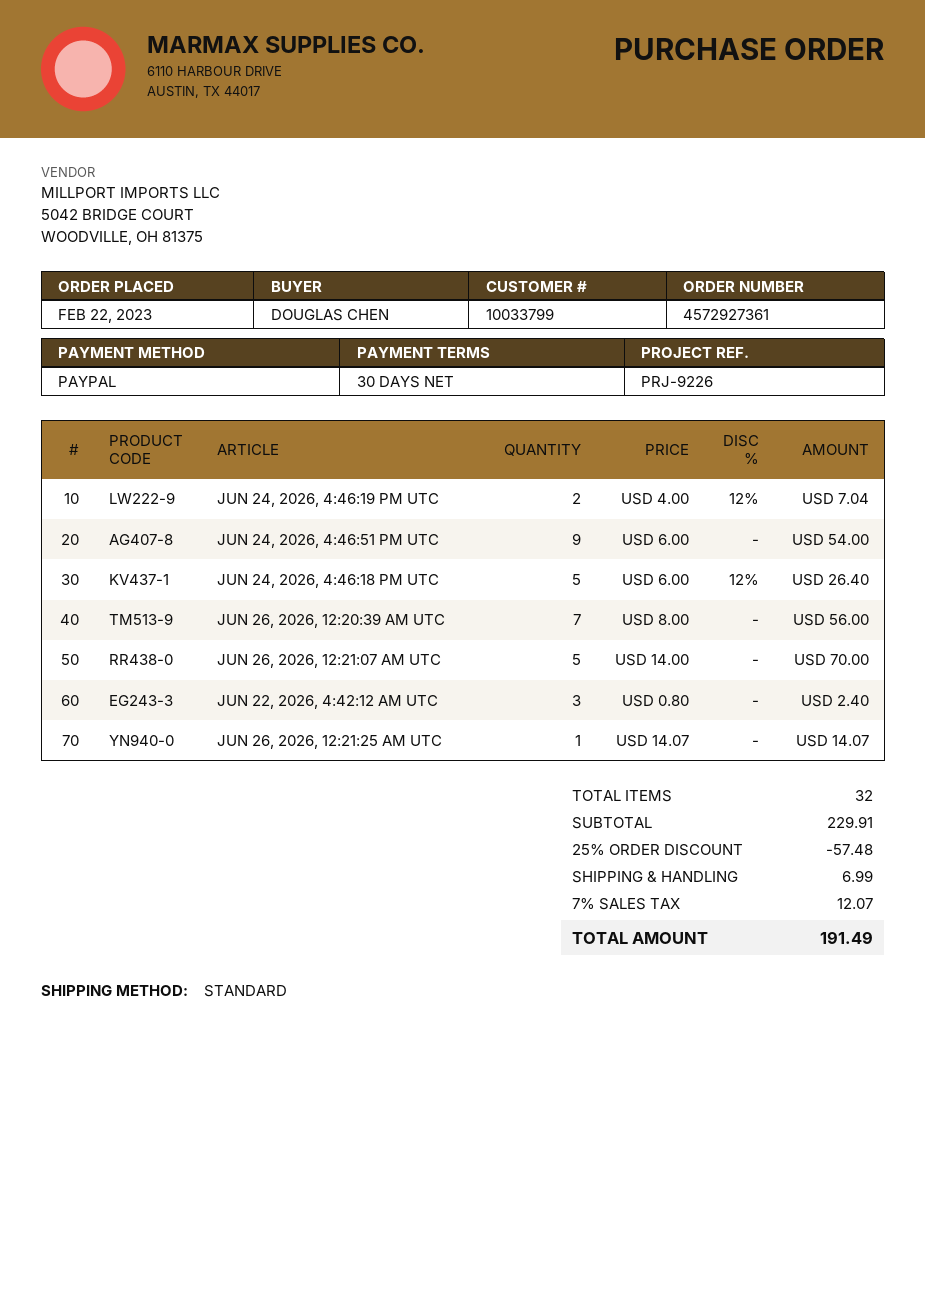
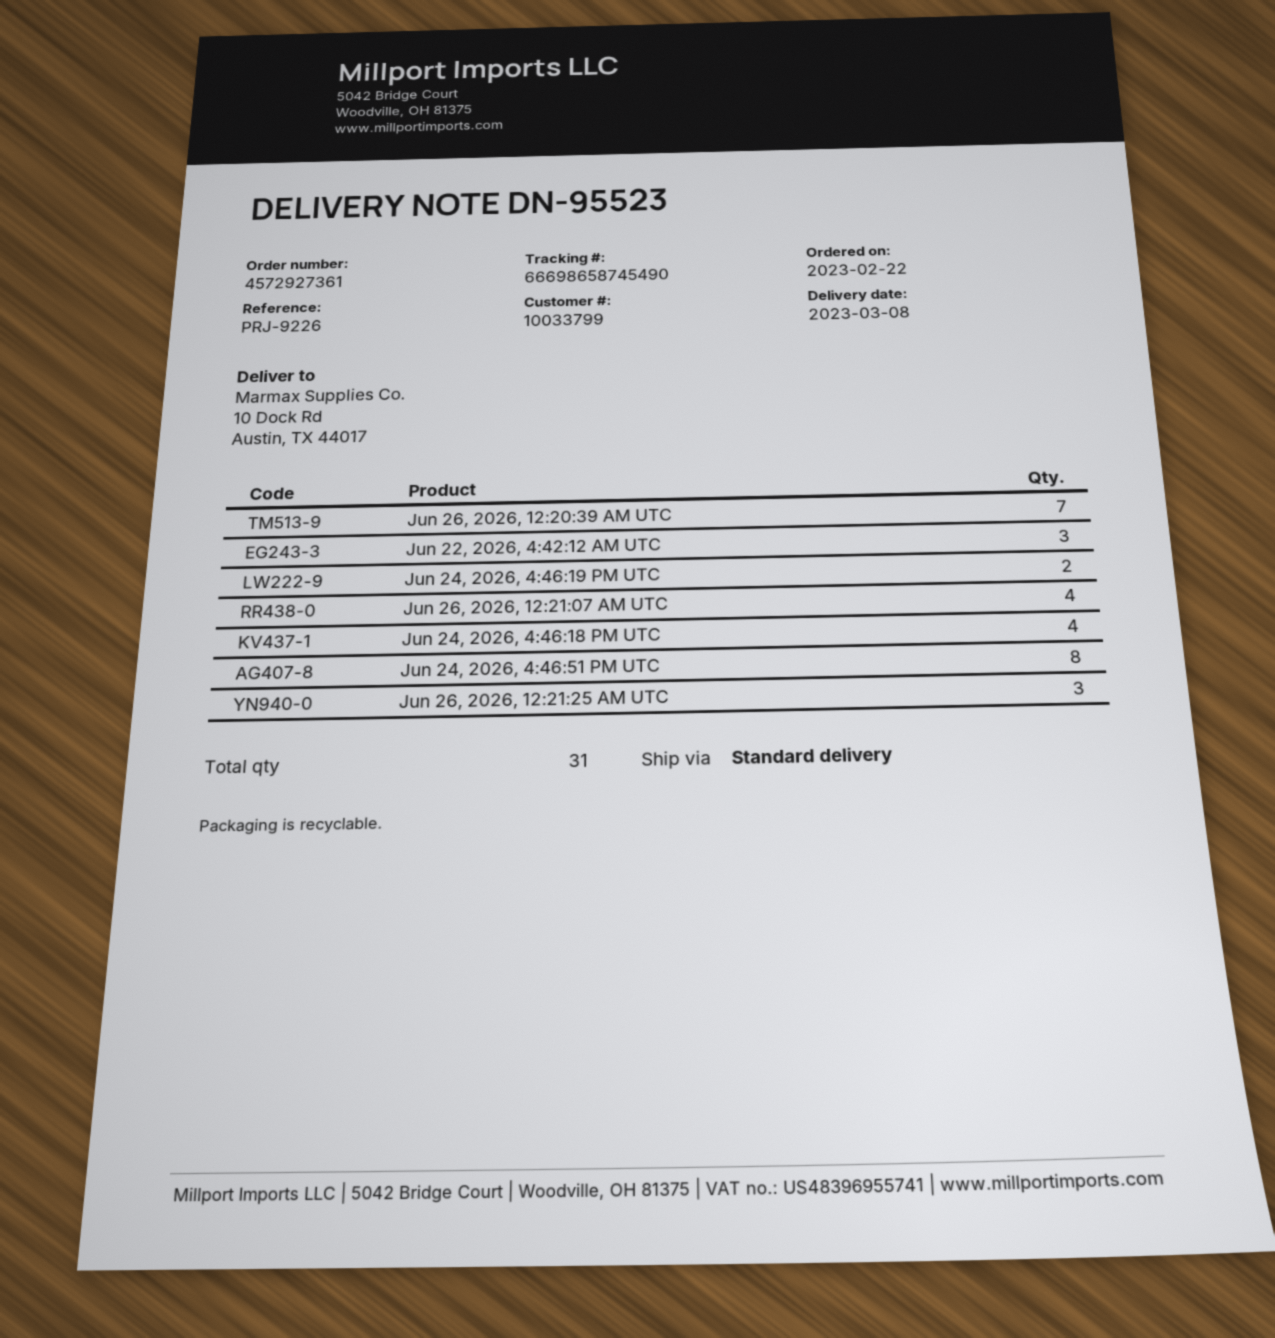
JUN 24, 2026, 4:46:51 PM UTC: 9 -> 8
JUN 24, 2026, 4:46:18 PM UTC: 5 -> 4
JUN 26, 2026, 12:21:07 AM UTC: 5 -> 4
JUN 26, 2026, 12:21:25 AM UTC: 1 -> 3
total quantity: 32 -> 31

